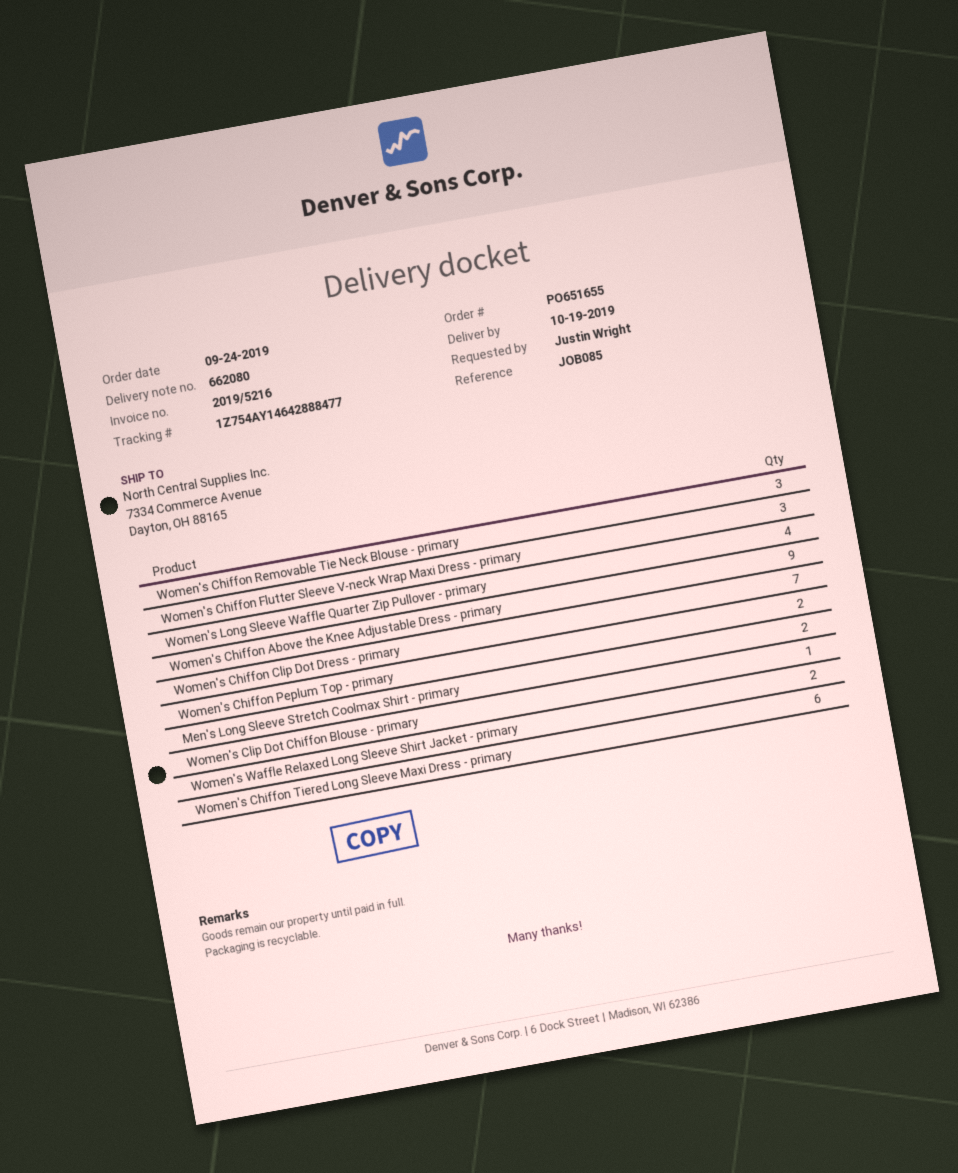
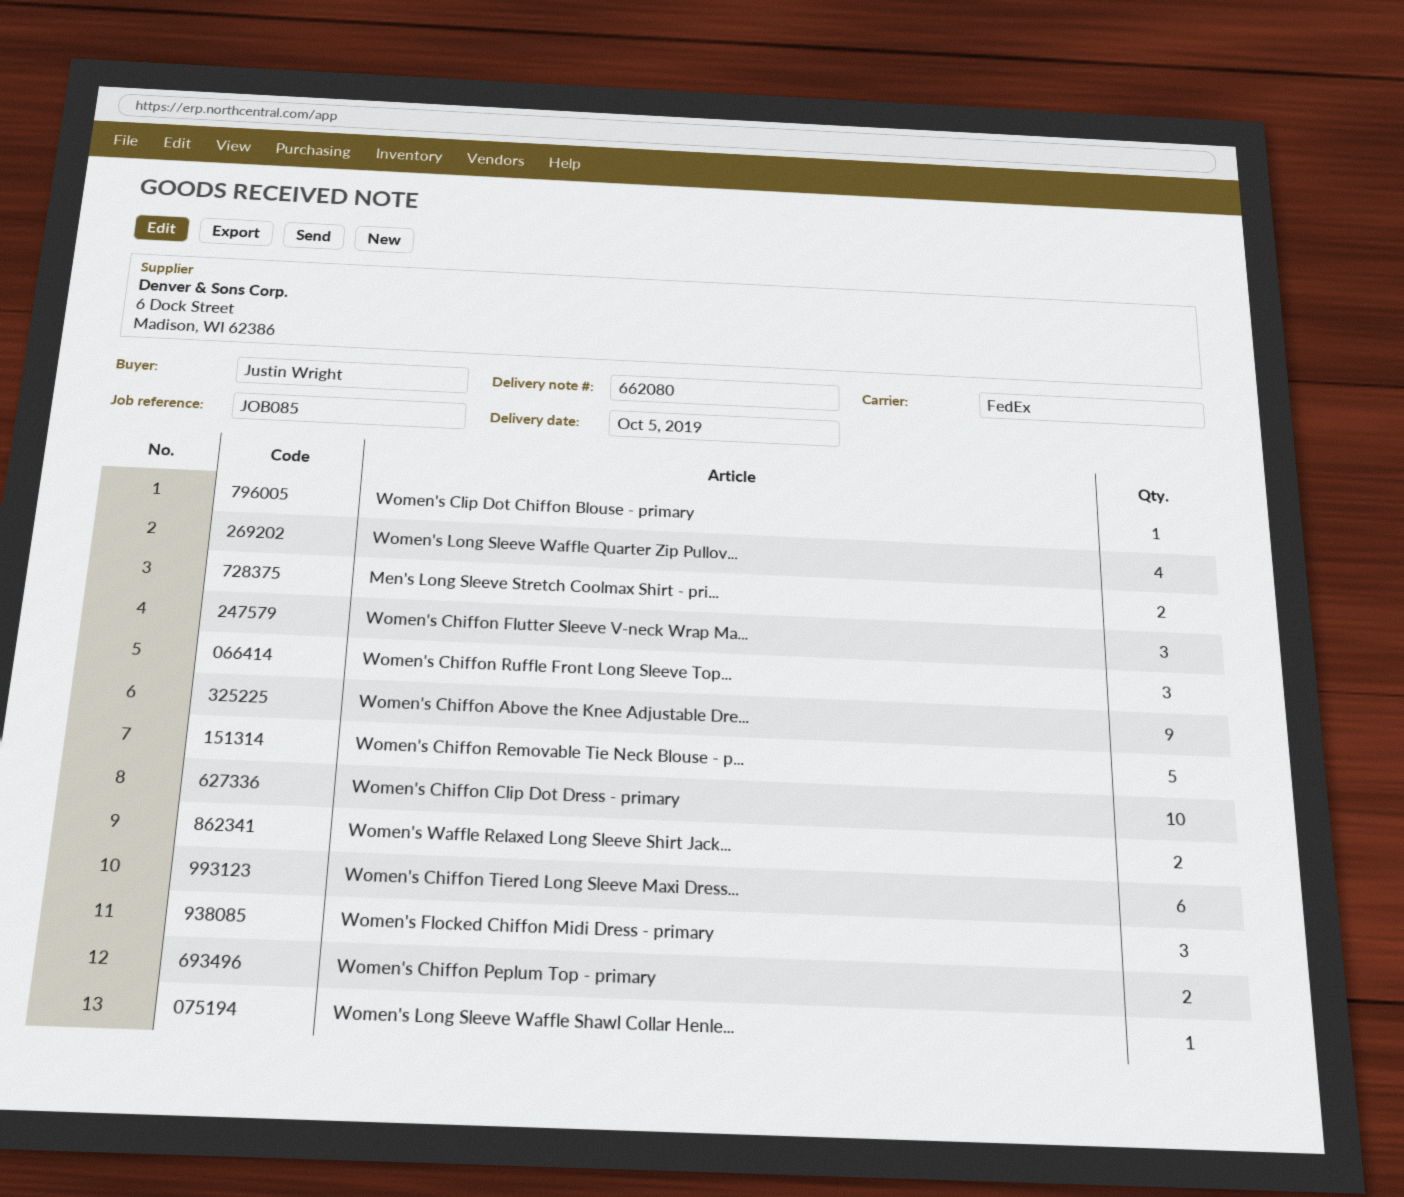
delivery date: 2019-10-19 -> 2019-10-05
Women's Chiffon Removable Tie Neck Blouse - primary: 3 -> 5
Women's Chiffon Clip Dot Dress - primary: 7 -> 10
Women's Chiffon Ruffle Front Long Sleeve Top...: none -> 3
Women's Flocked Chiffon Midi Dress - primary: none -> 3
Women's Long Sleeve Waffle Shawl Collar Henle...: none -> 1

